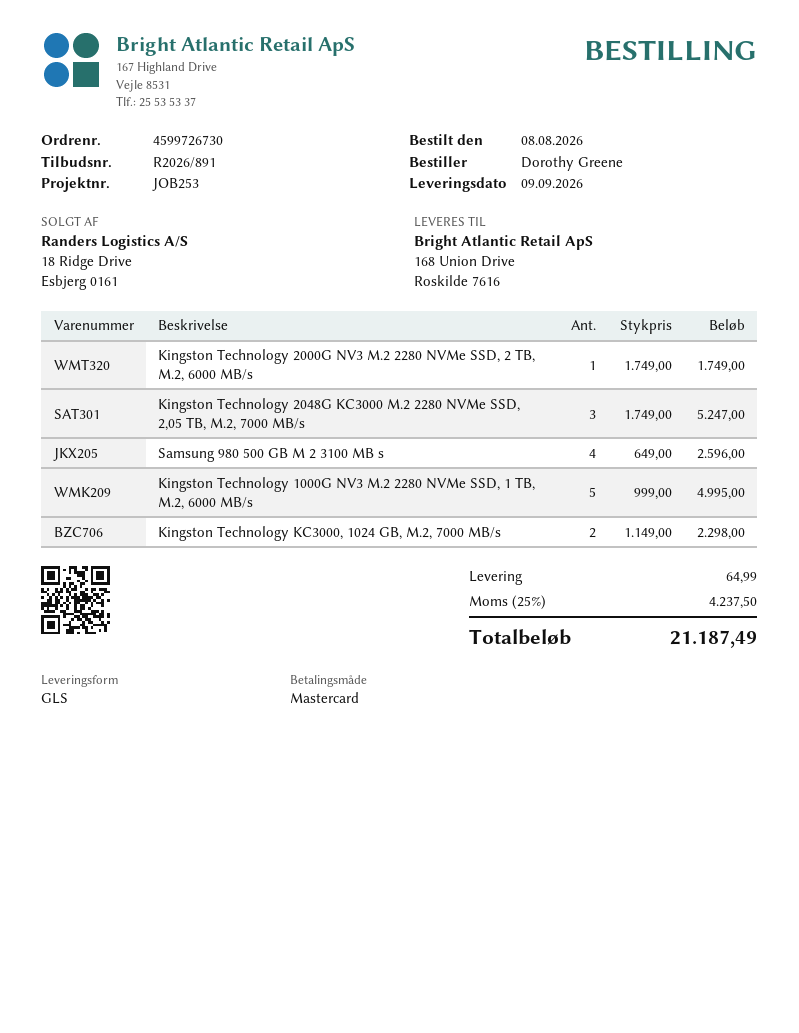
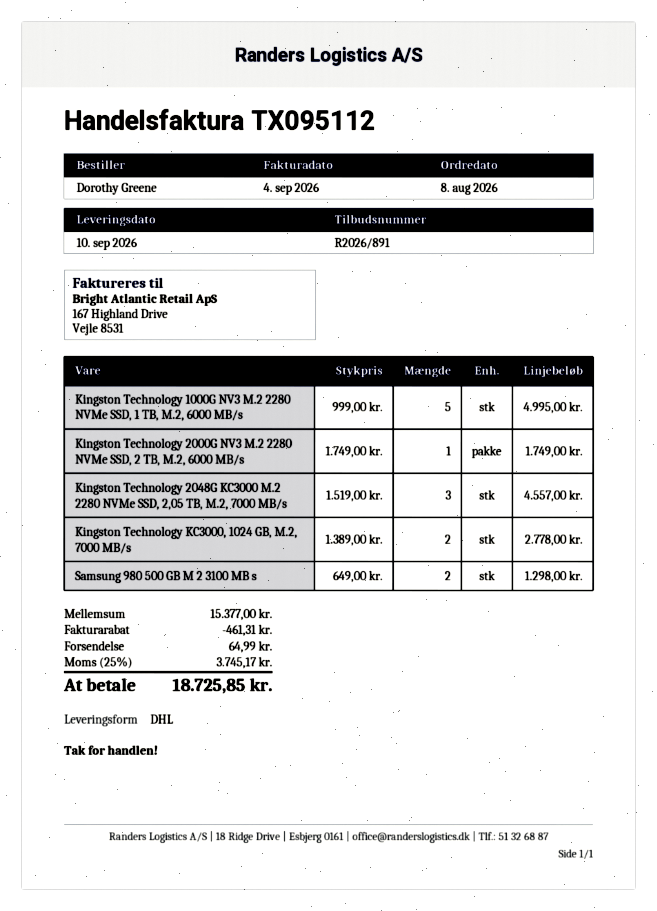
delivery date: 2026-09-09 -> 2026-09-10
shipping method: GLS -> DHL
Kingston Technology 2048G KC3000 M.2 2280 NVMe SSD, 2,05 TB, M.2, 7000 MB/s: 3 x 1749.00 = 5247.00 -> 3 x 1519.00 = 4557.00
Samsung 980 500 GB M 2 3100 MB s: 4 x 649.00 = 2596.00 -> 2 x 649.00 = 1298.00
Kingston Technology KC3000, 1024 GB, M.2, 7000 MB/s: 2 x 1149.00 = 2298.00 -> 2 x 1389.00 = 2778.00
discount: none -> 461.31
tax: 25% = 4237.50 -> 25% = 3745.17
total: 21187.49 -> 18725.85

